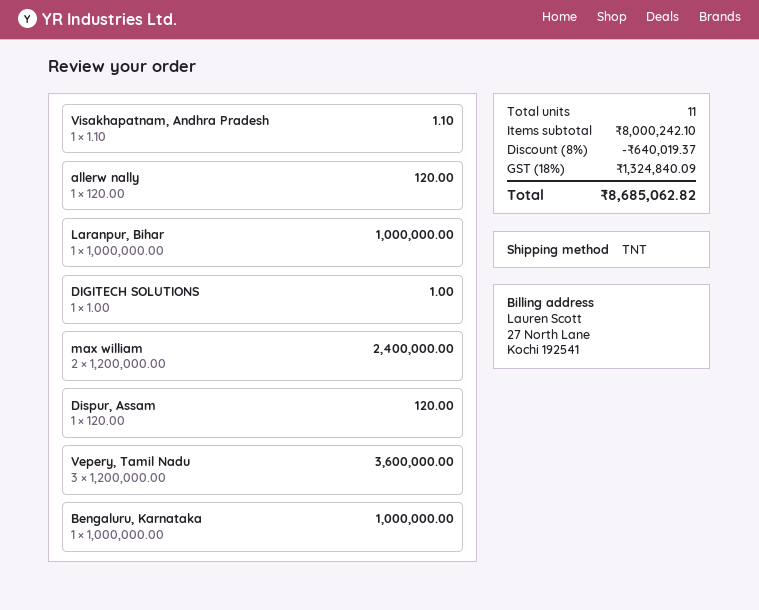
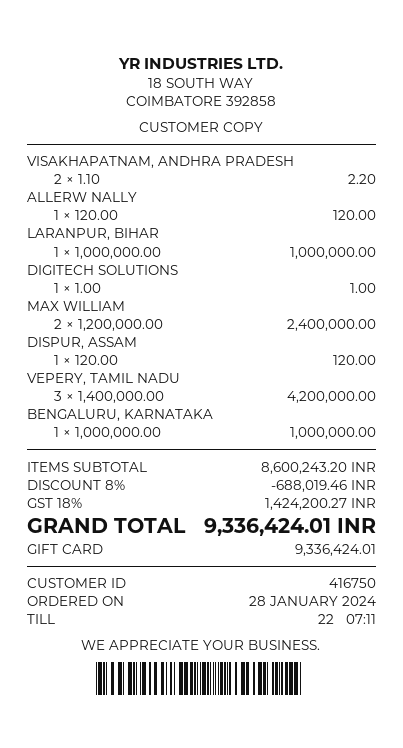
Visakhapatnam, Andhra Pradesh: 1 x 1.10 = 1.10 -> 2 x 1.10 = 2.20
Vepery, Tamil Nadu: 3 x 1200000.00 = 3600000.00 -> 3 x 1400000.00 = 4200000.00
subtotal: 8000242.10 -> 8600243.20
discount: 8% = 640019.37 -> 8% = 688019.46
tax: 18% = 1324840.09 -> 18% = 1424200.27
total: 8685062.82 -> 9336424.01

